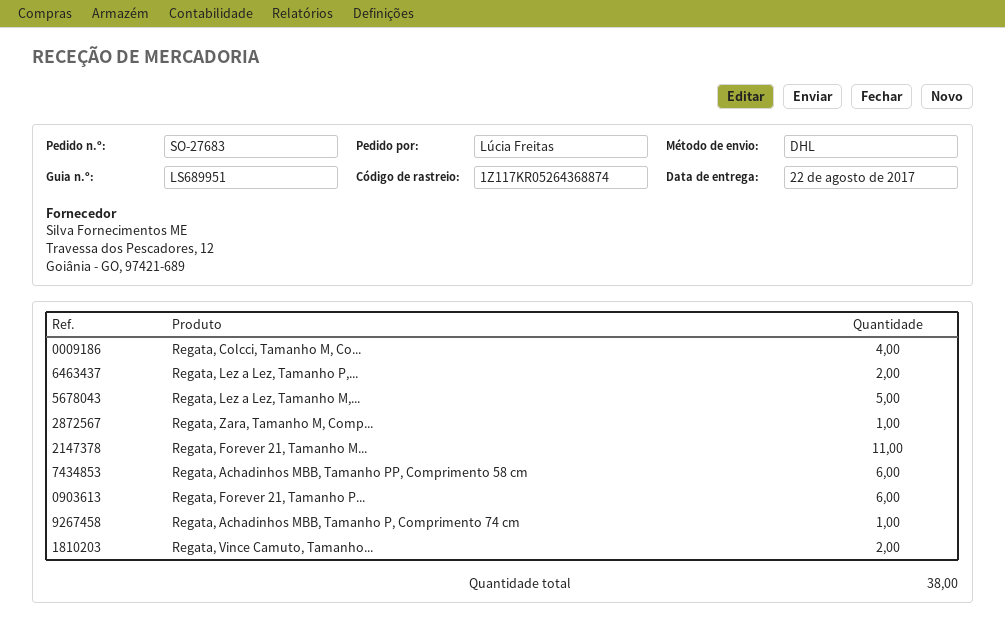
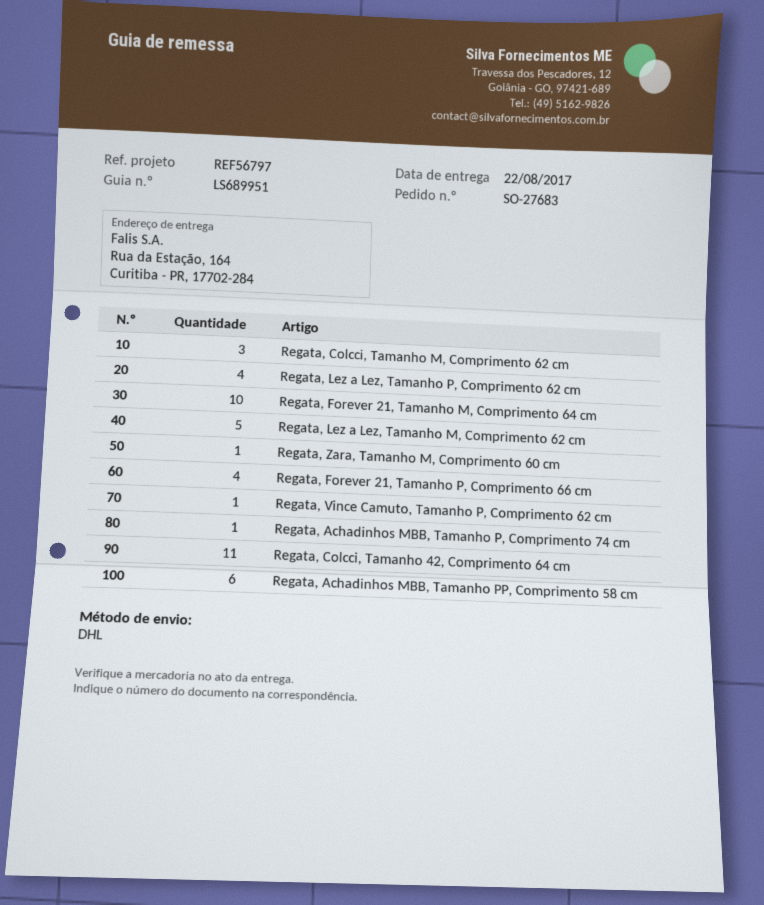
Regata, Colcci, Tamanho M, Co...: 4 -> 3
Regata, Lez a Lez, Tamanho P,...: 2 -> 4
Regata, Forever 21, Tamanho M...: 11 -> 10
Regata, Forever 21, Tamanho P...: 6 -> 4
Regata, Vince Camuto, Tamanho...: 2 -> 1
Regata, Colcci, Tamanho 42, Comprimento 64 cm: none -> 11

